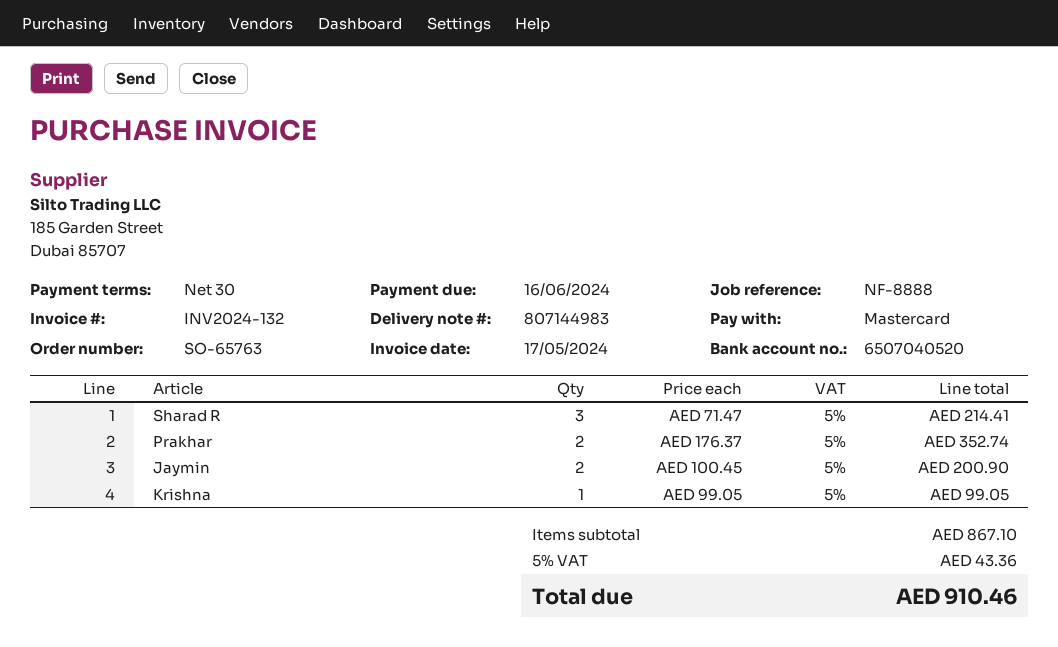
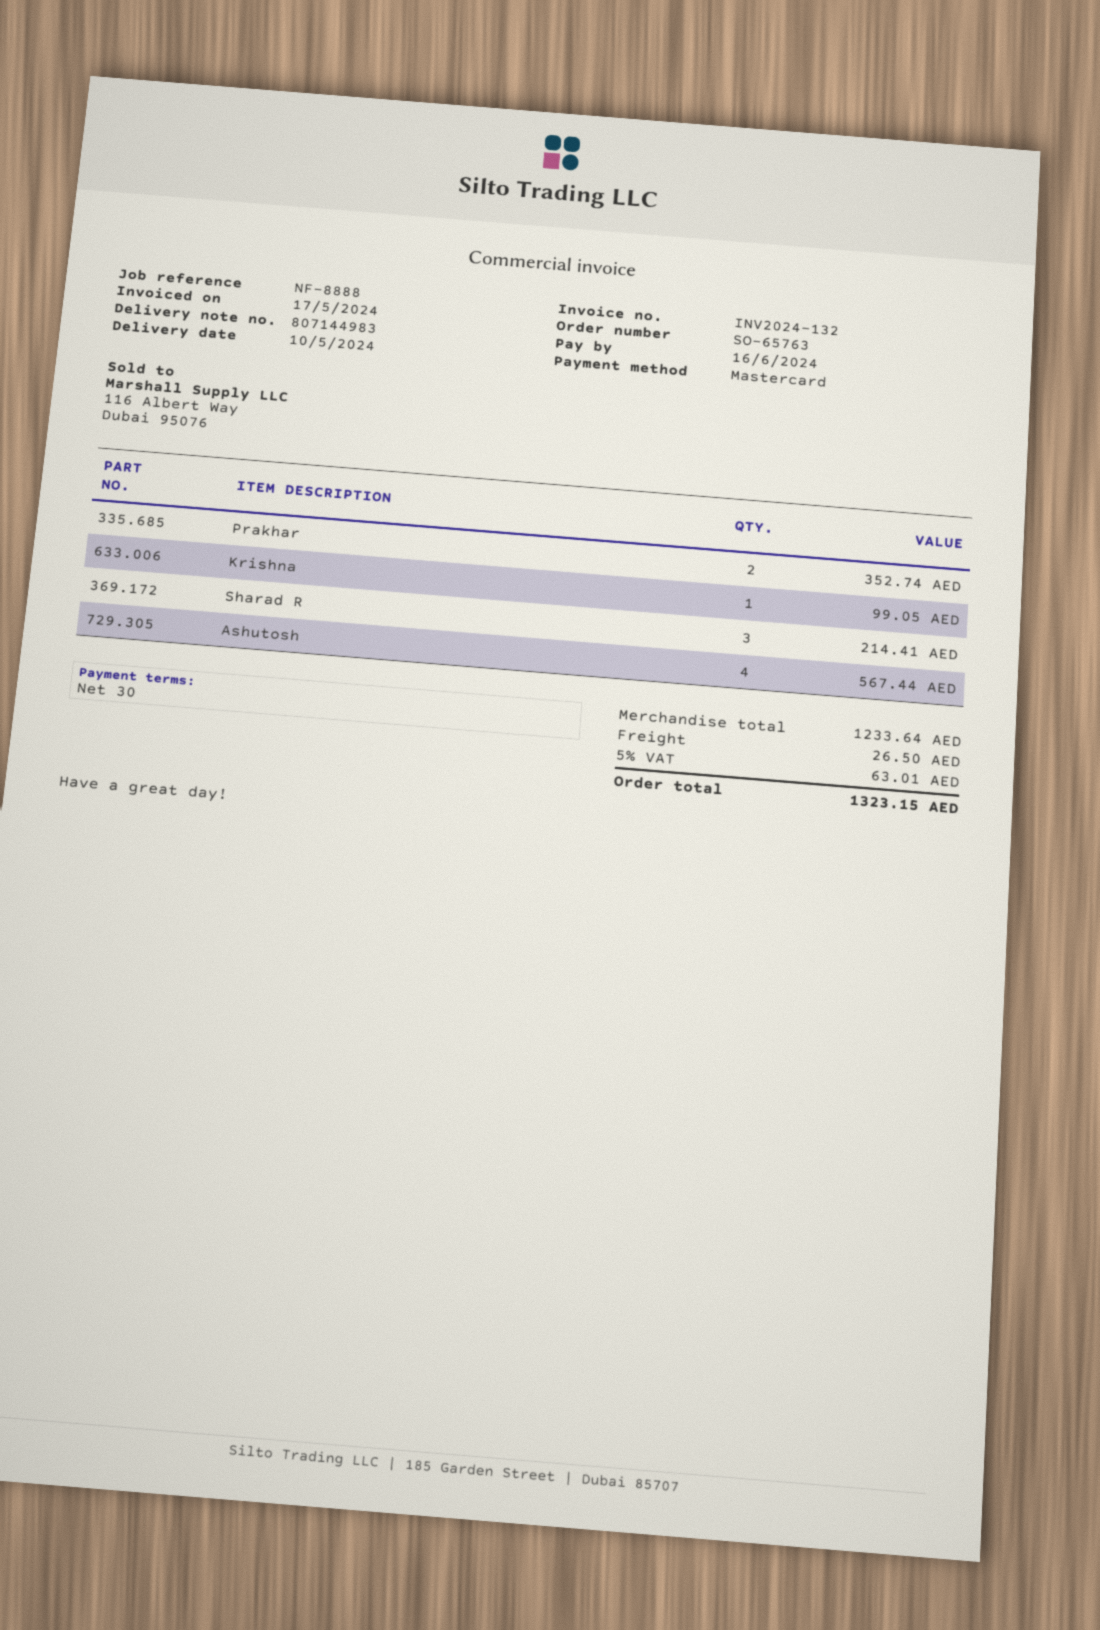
Jaymin: 2 for 200.90 -> none
Ashutosh: none -> 4 for 567.44
subtotal: 867.10 -> 1233.64
shipping: none -> 26.50
tax: 5% = 43.36 -> 5% = 63.01
total: 910.46 -> 1323.15

